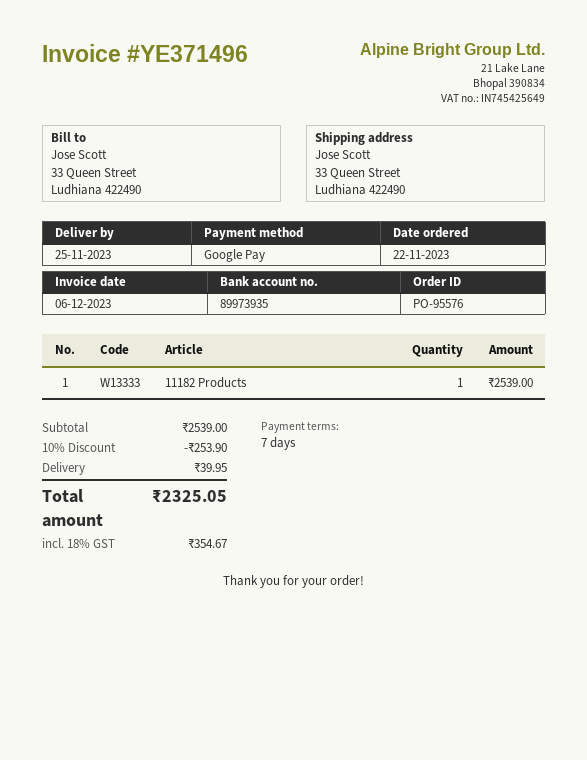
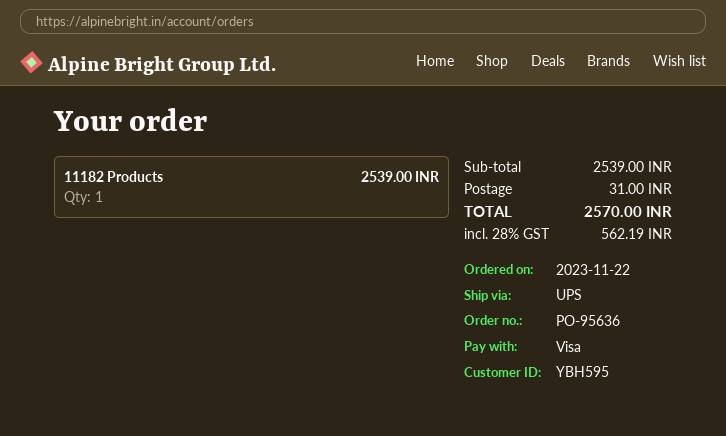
order number: PO-95576 -> PO-95636
payment method: Google Pay -> Visa
discount: 10% = 253.90 -> none
shipping: 39.95 -> 31.00
tax: 18% = 354.67 -> 28% = 562.19
total: 2325.05 -> 2570.00

